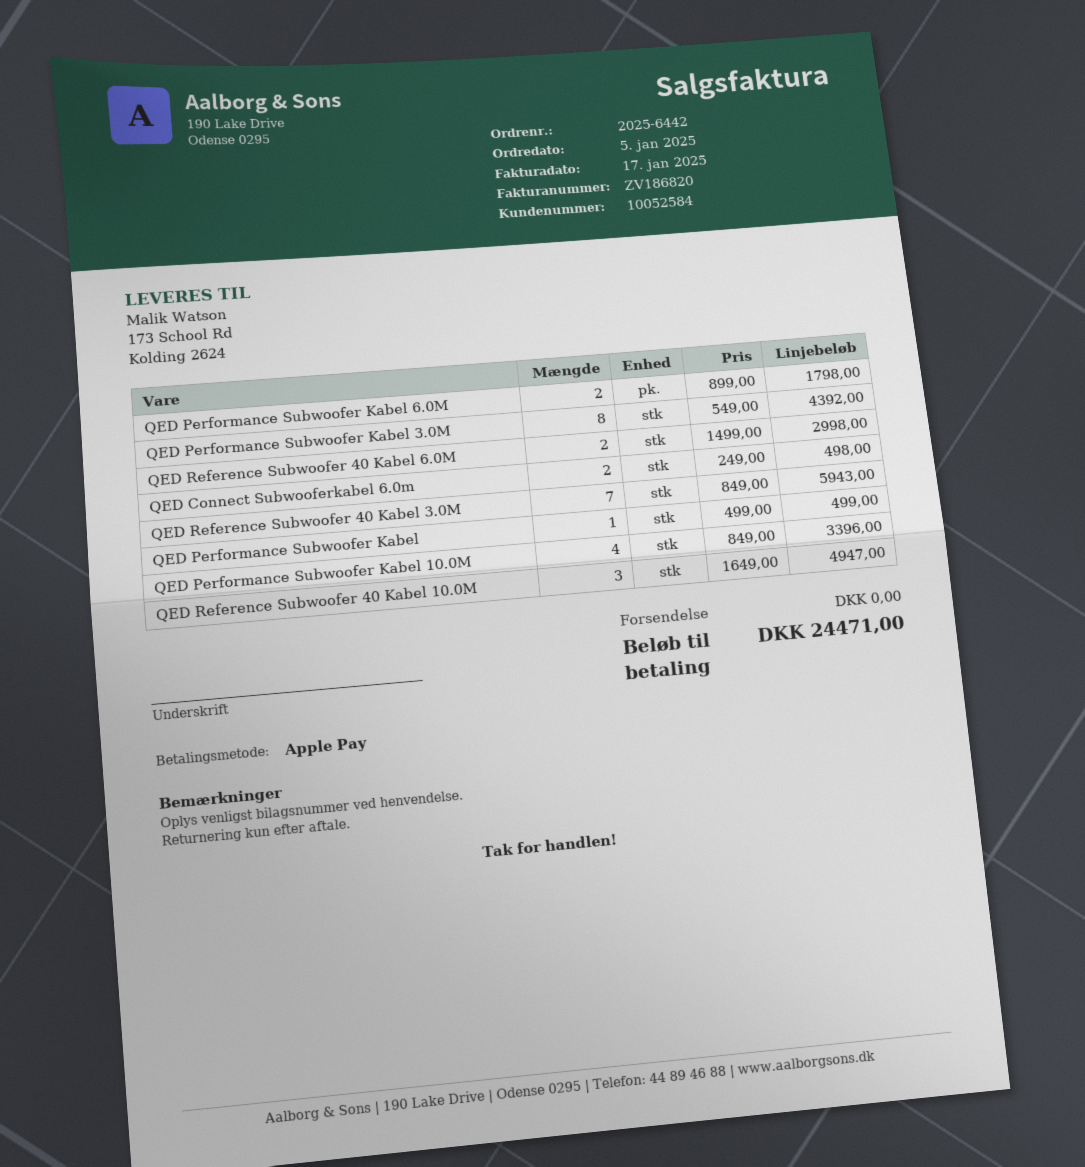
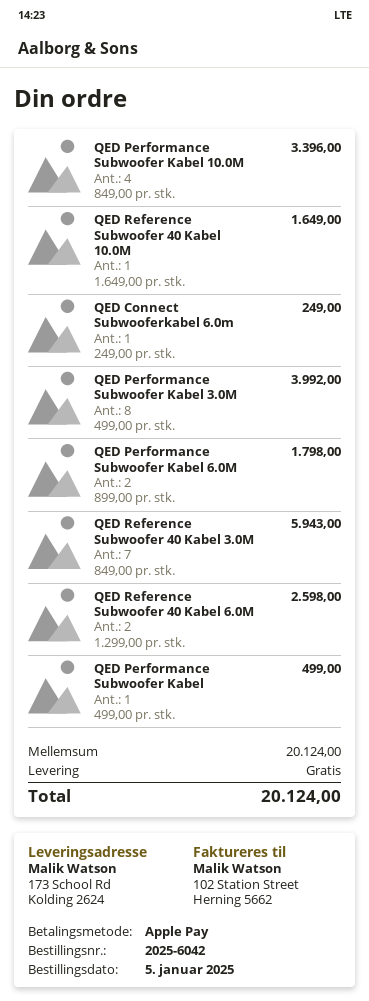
order number: 2025-6442 -> 2025-6042
QED Performance Subwoofer Kabel 3.0M: 8 x 549.00 = 4392.00 -> 8 x 499.00 = 3992.00
QED Reference Subwoofer 40 Kabel 6.0M: 2 x 1499.00 = 2998.00 -> 2 x 1299.00 = 2598.00
QED Connect Subwooferkabel 6.0m: 2 x 249.00 = 498.00 -> 1 x 249.00 = 249.00
QED Reference Subwoofer 40 Kabel 10.0M: 3 x 1649.00 = 4947.00 -> 1 x 1649.00 = 1649.00
total: 24471.00 -> 20124.00

